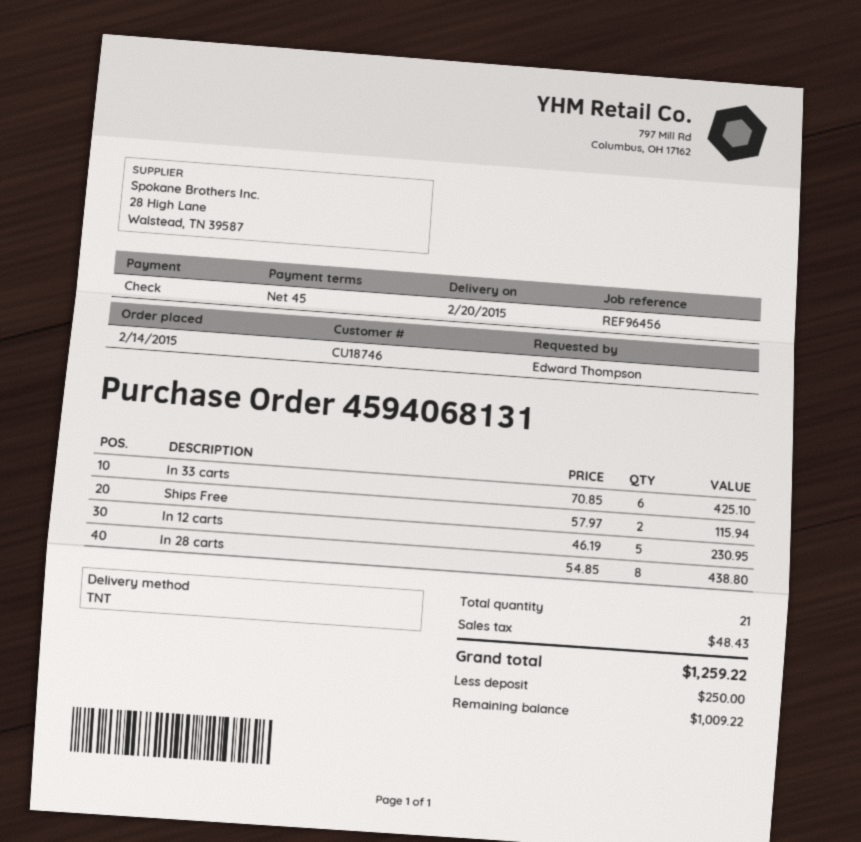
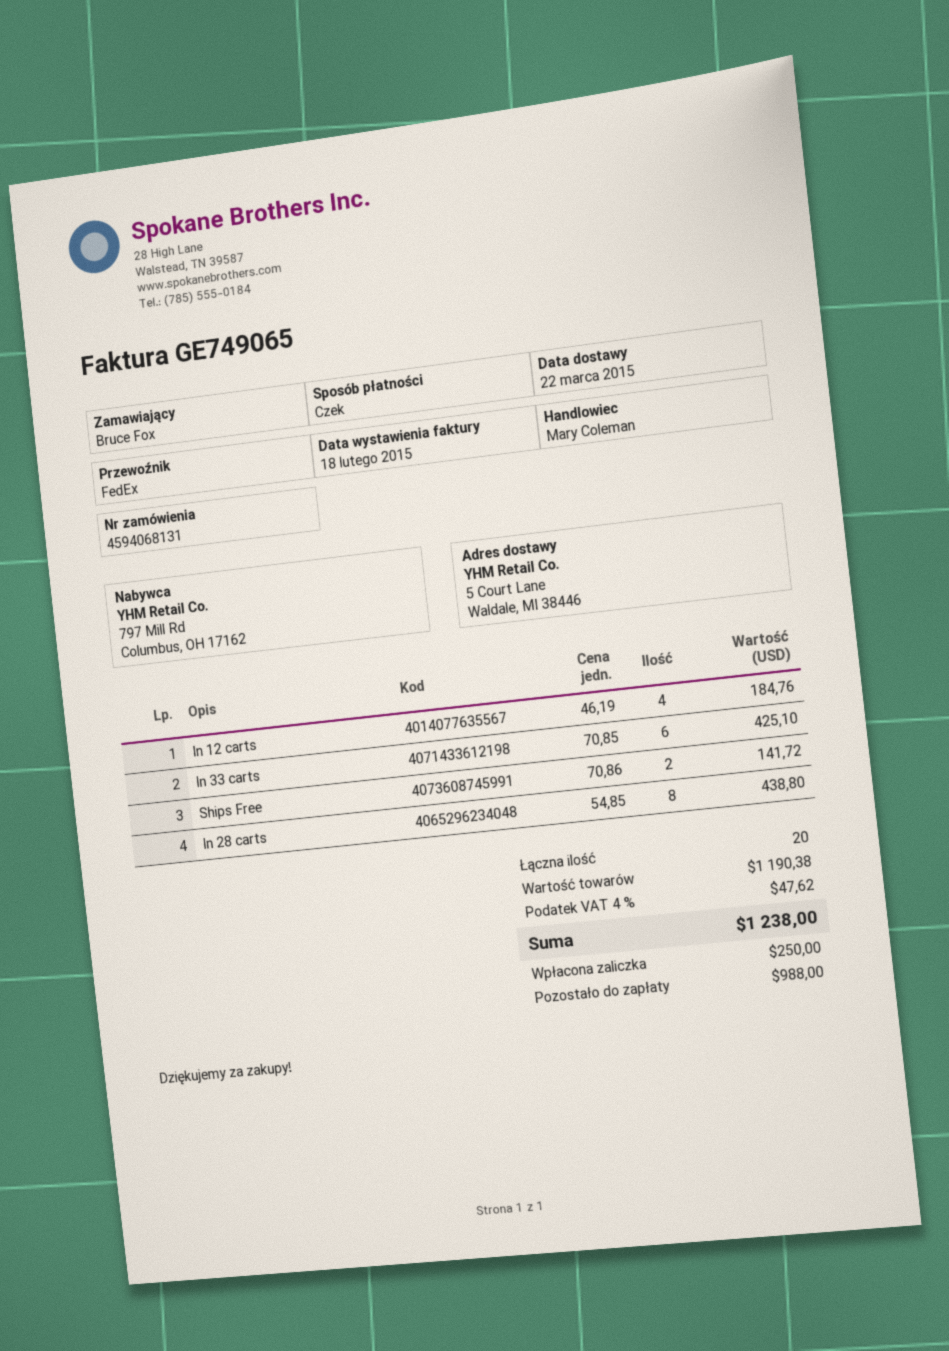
delivery date: 2015-02-20 -> 2015-03-22
ordered by: Edward Thompson -> Bruce Fox
shipping method: TNT -> FedEx
Ships Free: 2 x 57.97 = 115.94 -> 2 x 70.86 = 141.72
In 12 carts: 5 x 46.19 = 230.95 -> 4 x 46.19 = 184.76
total quantity: 21 -> 20
tax: 48.43 -> 47.62
total: 1259.22 -> 1238.00
balance: 1009.22 -> 988.00

